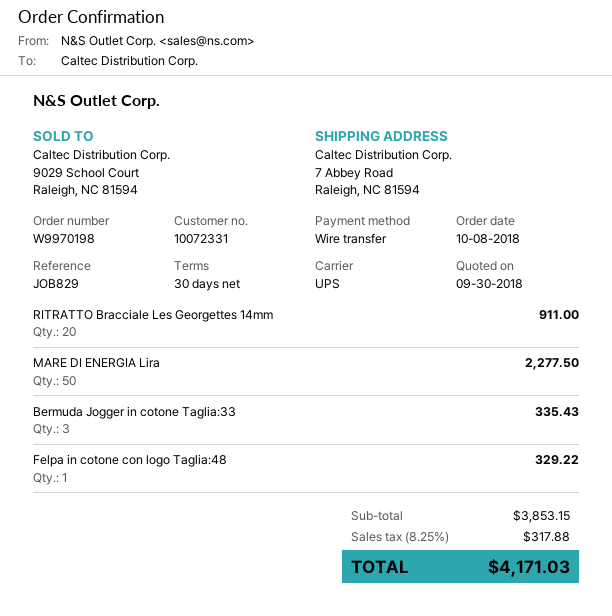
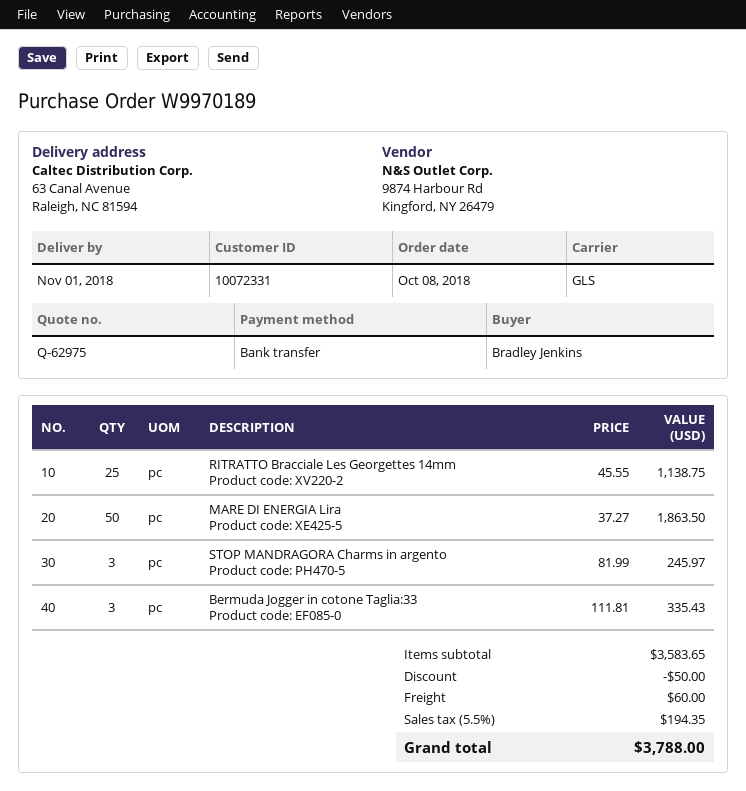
order number: W9970198 -> W9970189
shipping method: UPS -> GLS
ship to: 7 Abbey Road, Raleigh, NC 81594 -> 63 Canal Avenue, Raleigh, NC 81594
RITRATTO Bracciale Les Georgettes 14mm: 20 for 911.00 -> 25 for 1138.75
MARE DI ENERGIA Lira: 50 for 2277.50 -> 50 for 1863.50
Felpa in cotone con logo Taglia:48: 1 for 329.22 -> none
STOP MANDRAGORA Charms in argento: none -> 3 for 245.97
subtotal: 3853.15 -> 3583.65
discount: none -> 50.00
shipping: none -> 60.00
tax: 8.25% = 317.88 -> 5.5% = 194.35
total: 4171.03 -> 3788.00

